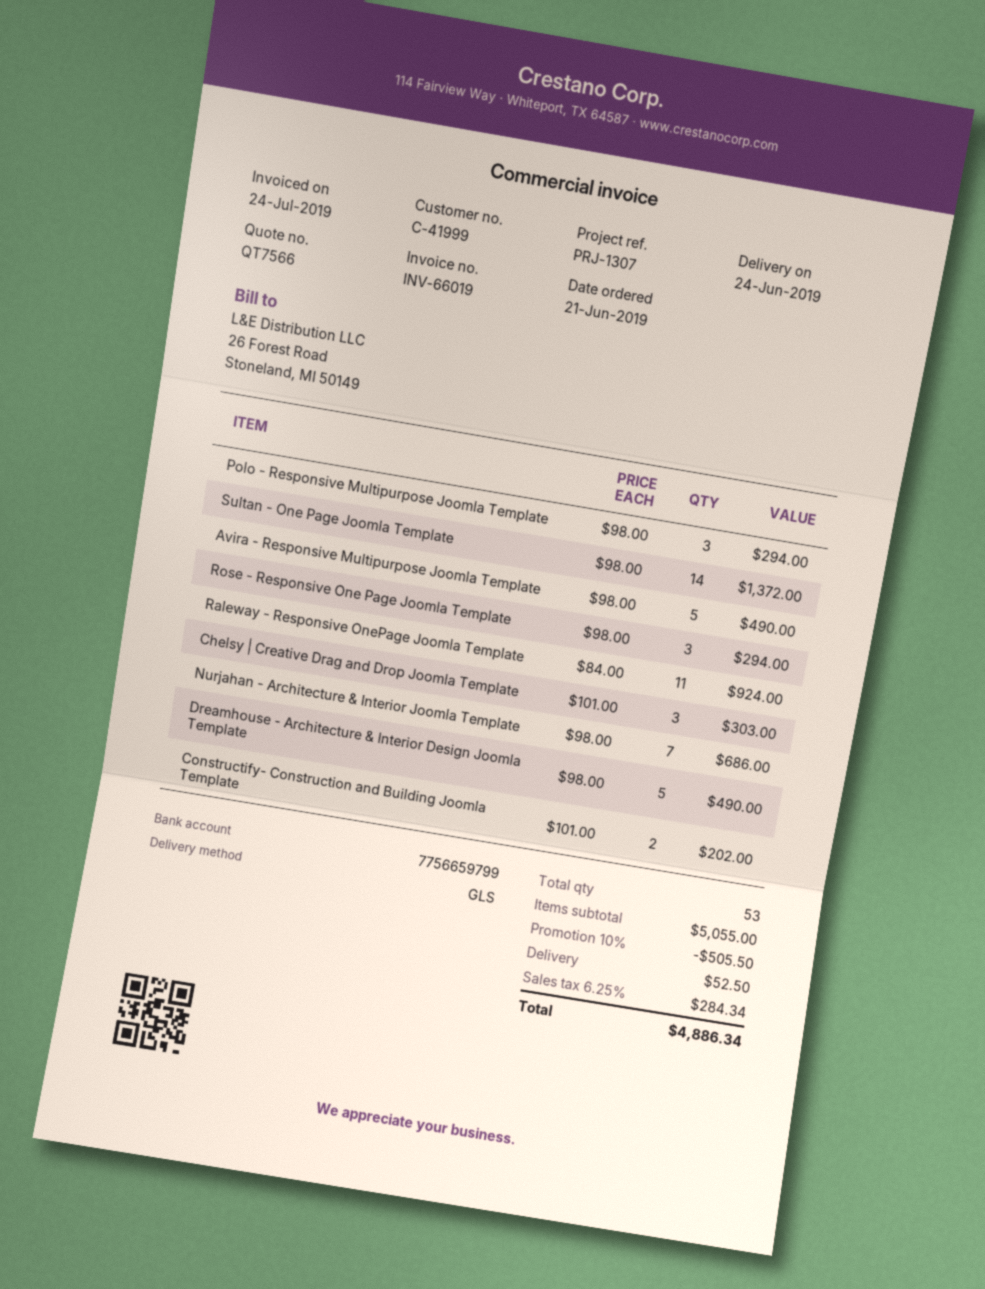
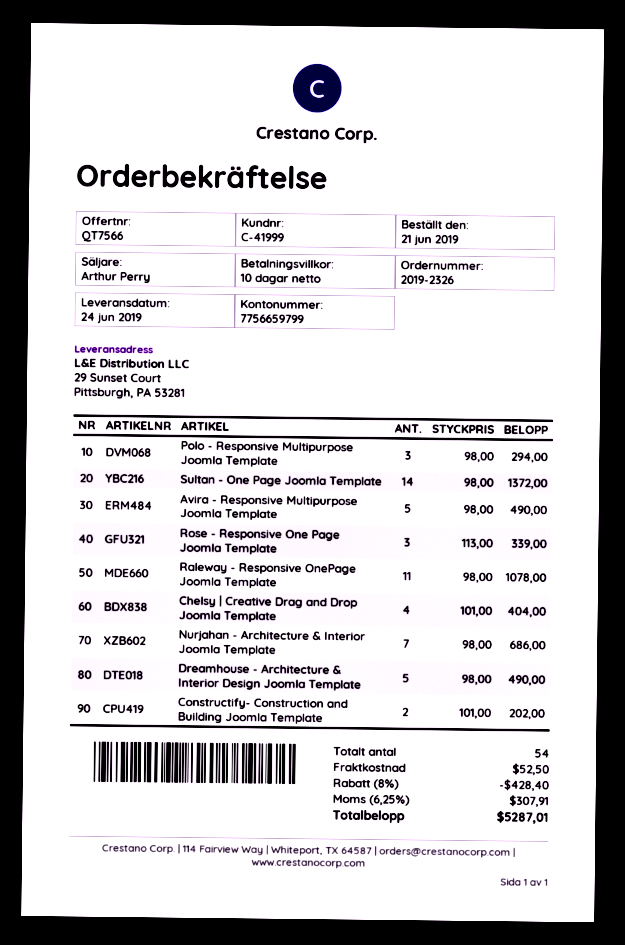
Rose - Responsive One Page Joomla Template: 3 x 98.00 = 294.00 -> 3 x 113.00 = 339.00
Raleway - Responsive OnePage Joomla Template: 11 x 84.00 = 924.00 -> 11 x 98.00 = 1078.00
Chelsy | Creative Drag and Drop Joomla Template: 3 x 101.00 = 303.00 -> 4 x 101.00 = 404.00
total quantity: 53 -> 54
discount: 10% = 505.50 -> 8% = 428.40
tax: 6.25% = 284.34 -> 6.25% = 307.91
total: 4886.34 -> 5287.01

